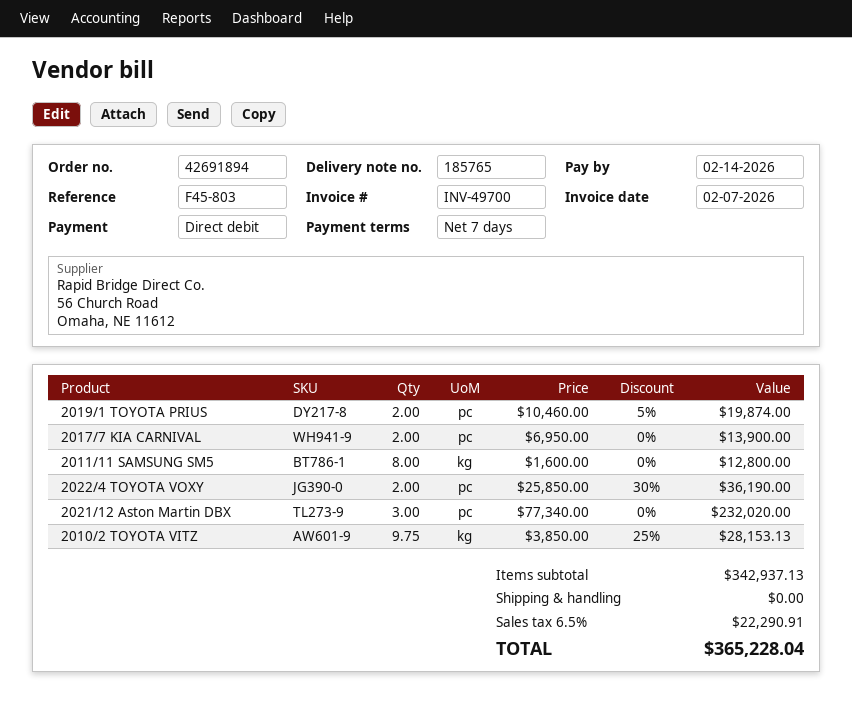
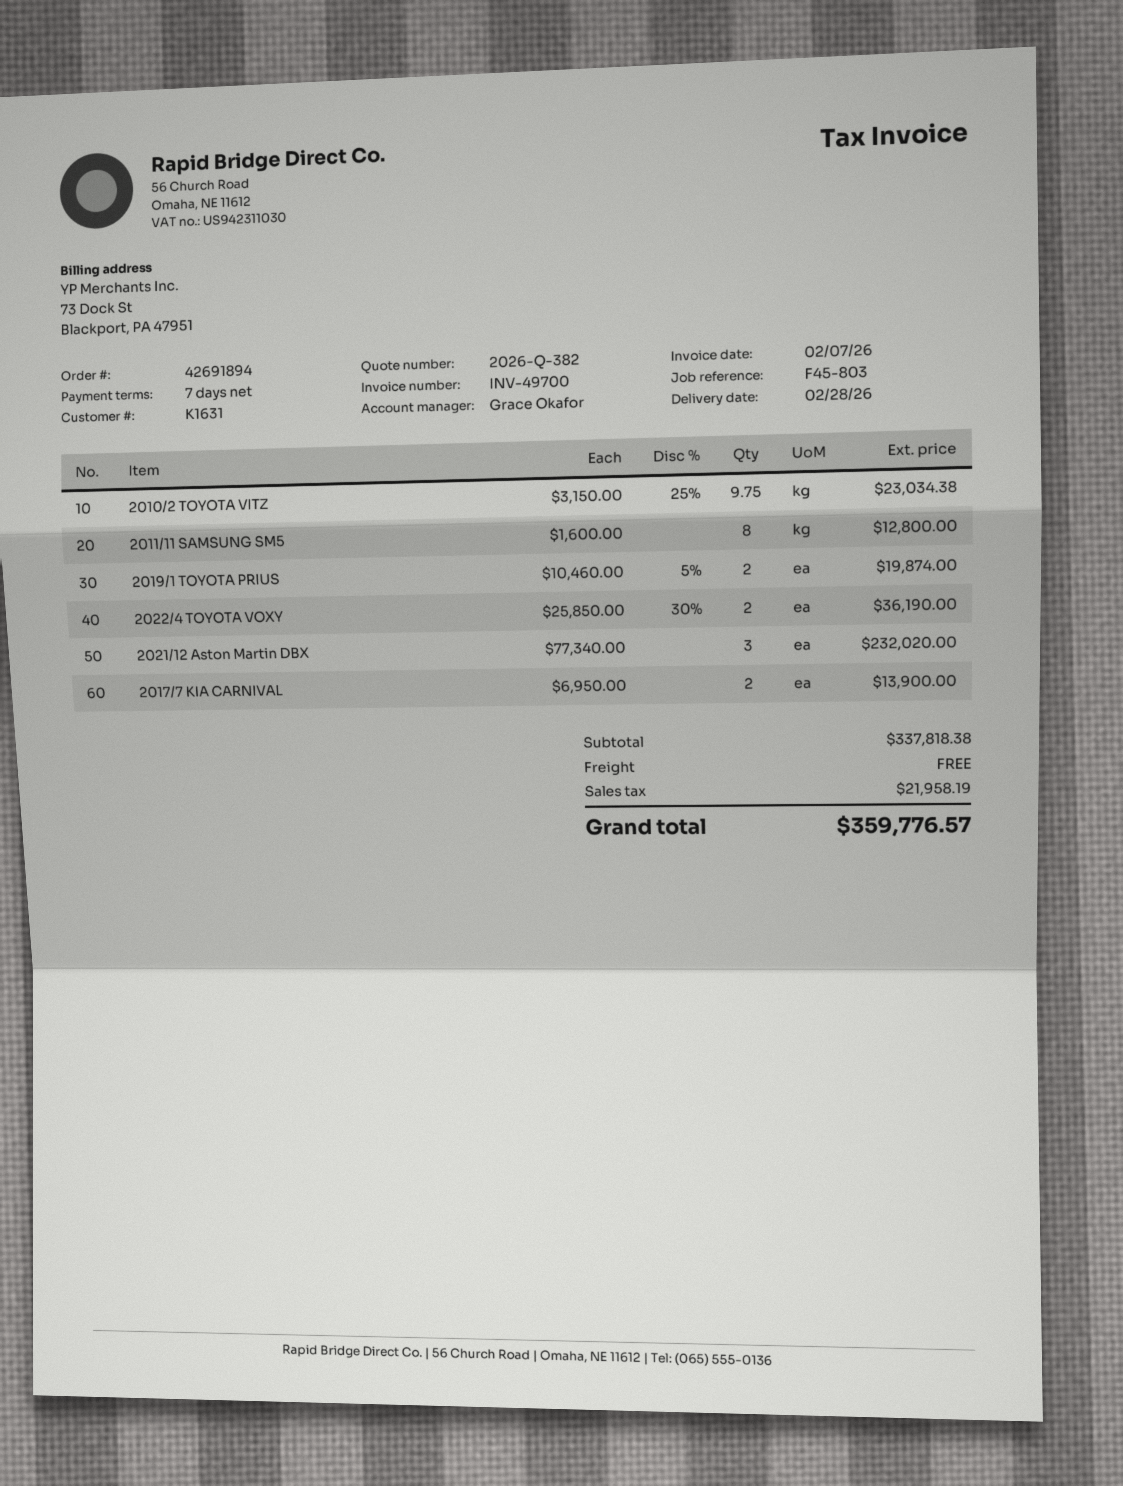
2010/2 TOYOTA VITZ: 9.75 x 3850.00 - 25% = 28153.13 -> 9.75 x 3150.00 - 25% = 23034.38
subtotal: 342937.13 -> 337818.38
tax: 22290.91 -> 21958.19
total: 365228.04 -> 359776.57

